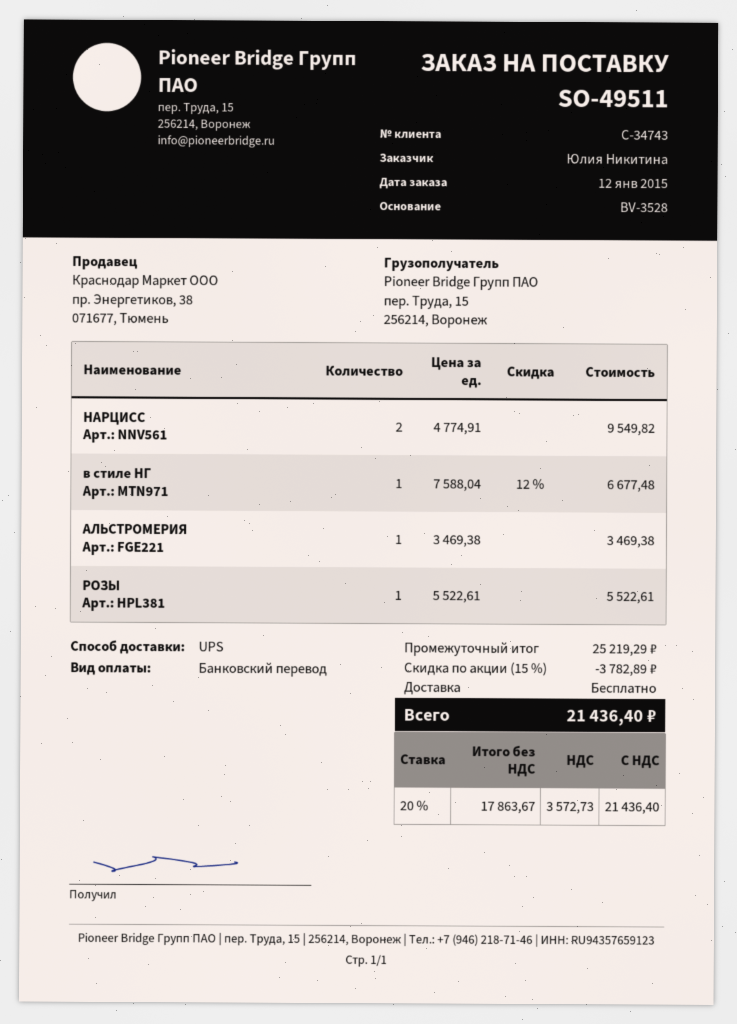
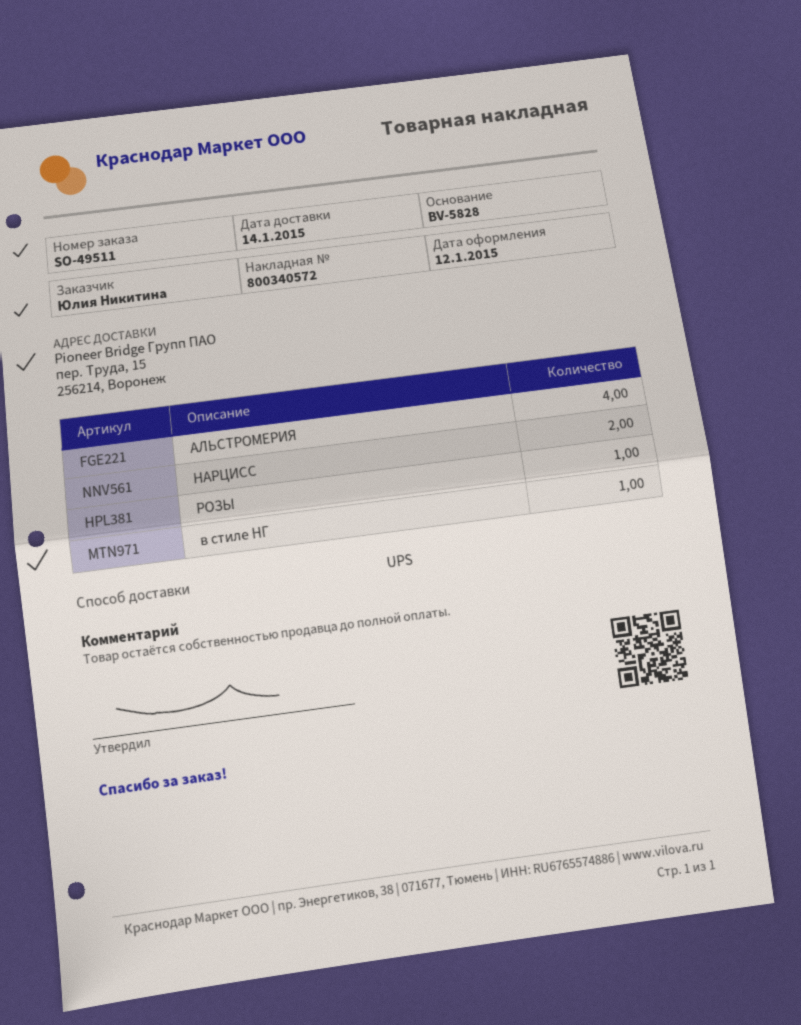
reference: BV-3528 -> BV-5828
АЛЬСТРОМЕРИЯ: 1 -> 4

